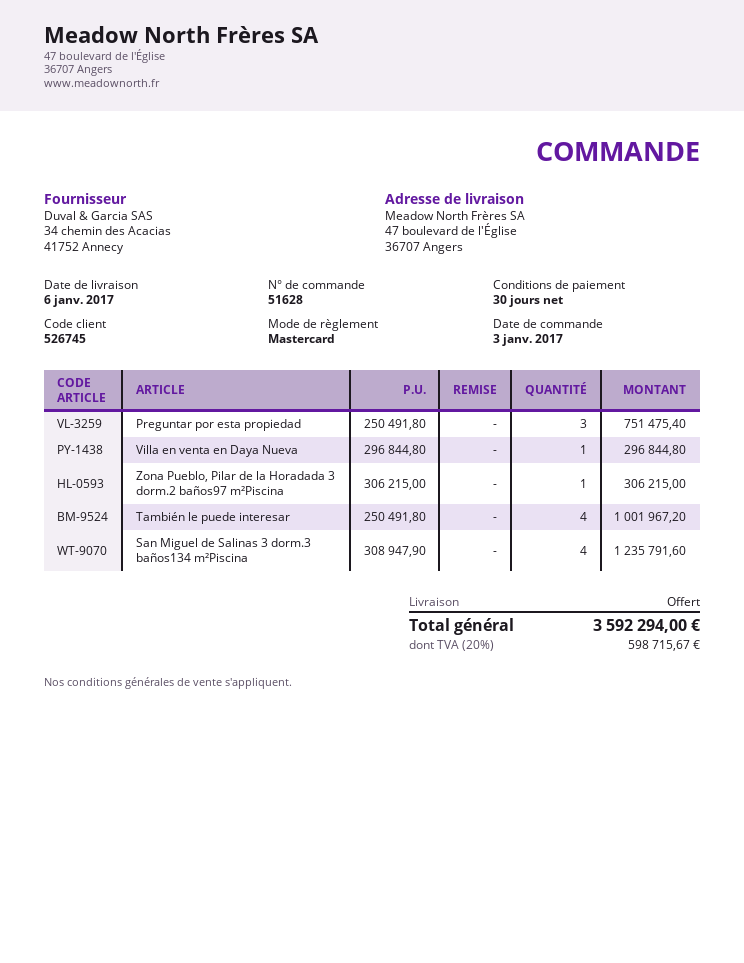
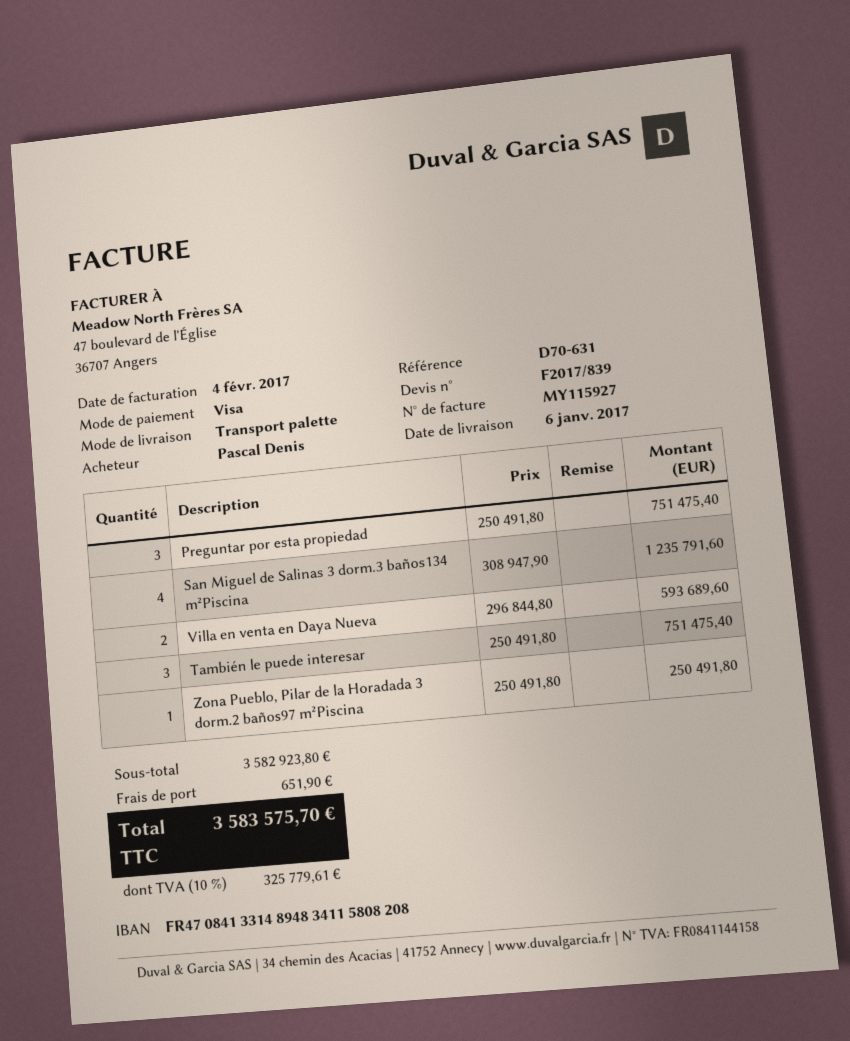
payment method: Mastercard -> Visa
Villa en venta en Daya Nueva: 1 x 296844.80 = 296844.80 -> 2 x 296844.80 = 593689.60
Zona Pueblo, Pilar de la Horadada 3 dorm.2 baños97 m²Piscina: 1 x 306215.00 = 306215.00 -> 1 x 250491.80 = 250491.80
También le puede interesar: 4 x 250491.80 = 1001967.20 -> 3 x 250491.80 = 751475.40
shipping: 0.00 -> 651.90
tax: 20% = 598715.67 -> 10% = 325779.61
total: 3592294.00 -> 3583575.70

